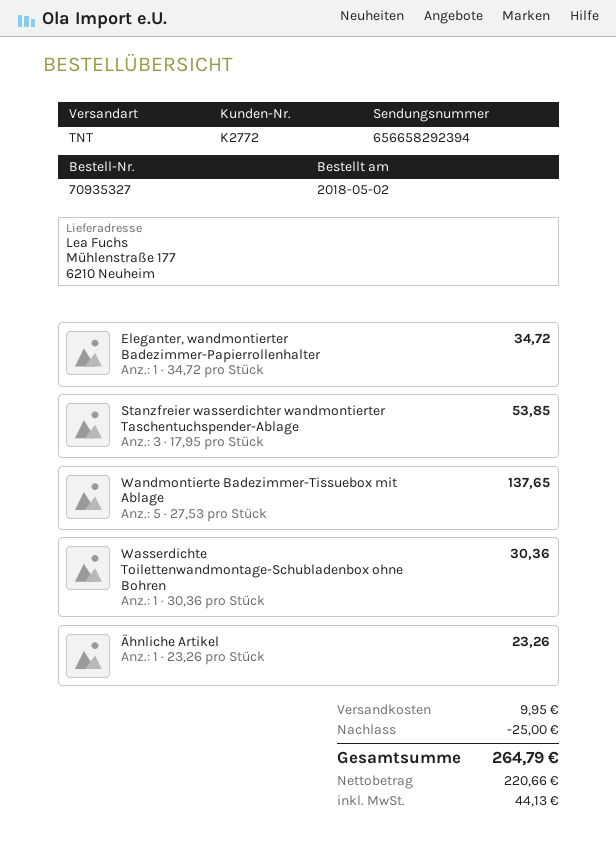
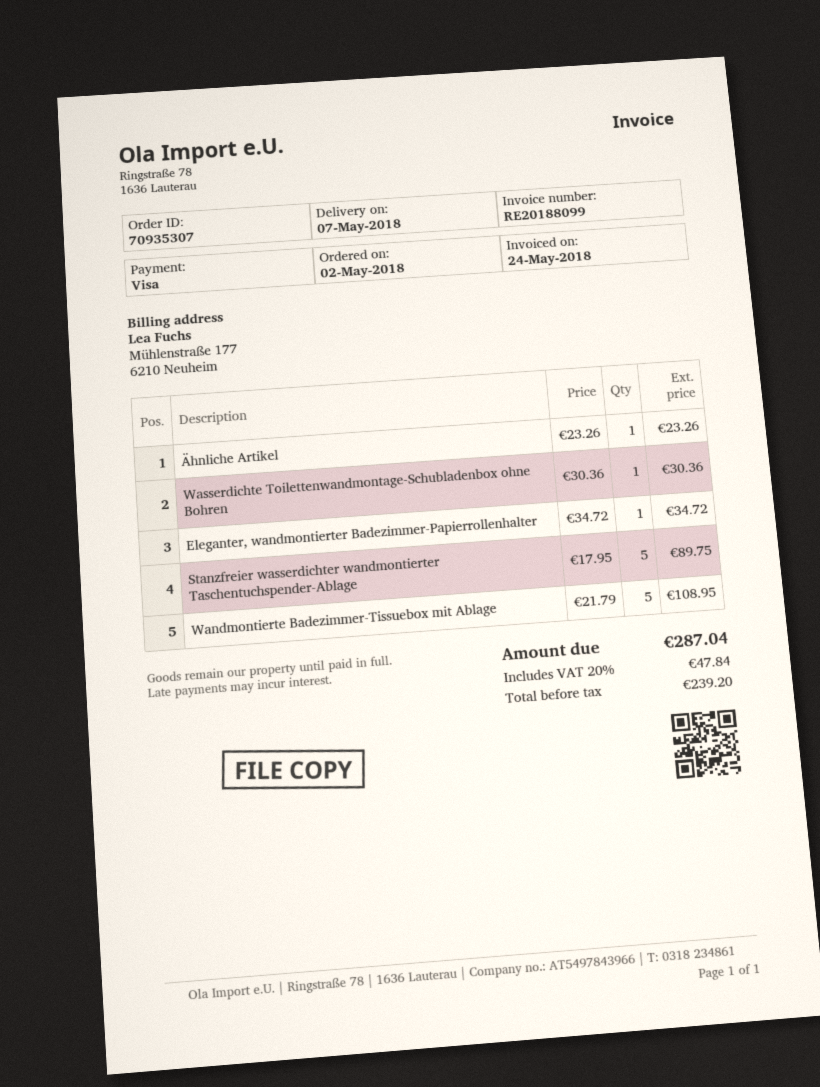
order number: 70935327 -> 70935307
Stanzfreier wasserdichter wandmontierter Taschentuchspender-Ablage: 3 x 17.95 = 53.85 -> 5 x 17.95 = 89.75
Wandmontierte Badezimmer-Tissuebox mit Ablage: 5 x 27.53 = 137.65 -> 5 x 21.79 = 108.95
discount: 25.00 -> none
shipping: 9.95 -> none
net: 220.66 -> 239.20
tax: 44.13 -> 47.84
total: 264.79 -> 287.04

